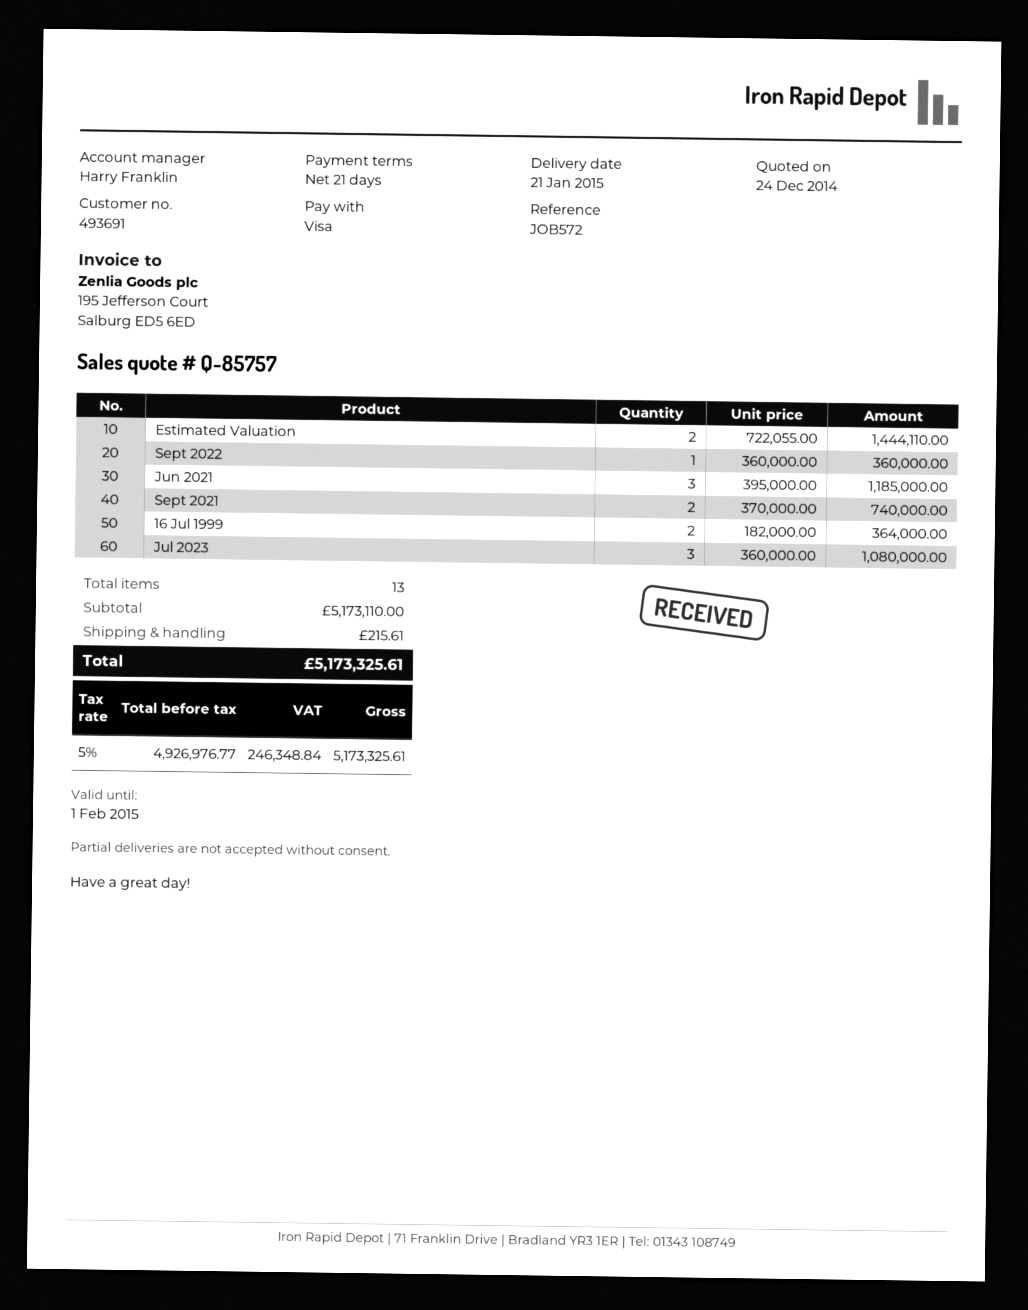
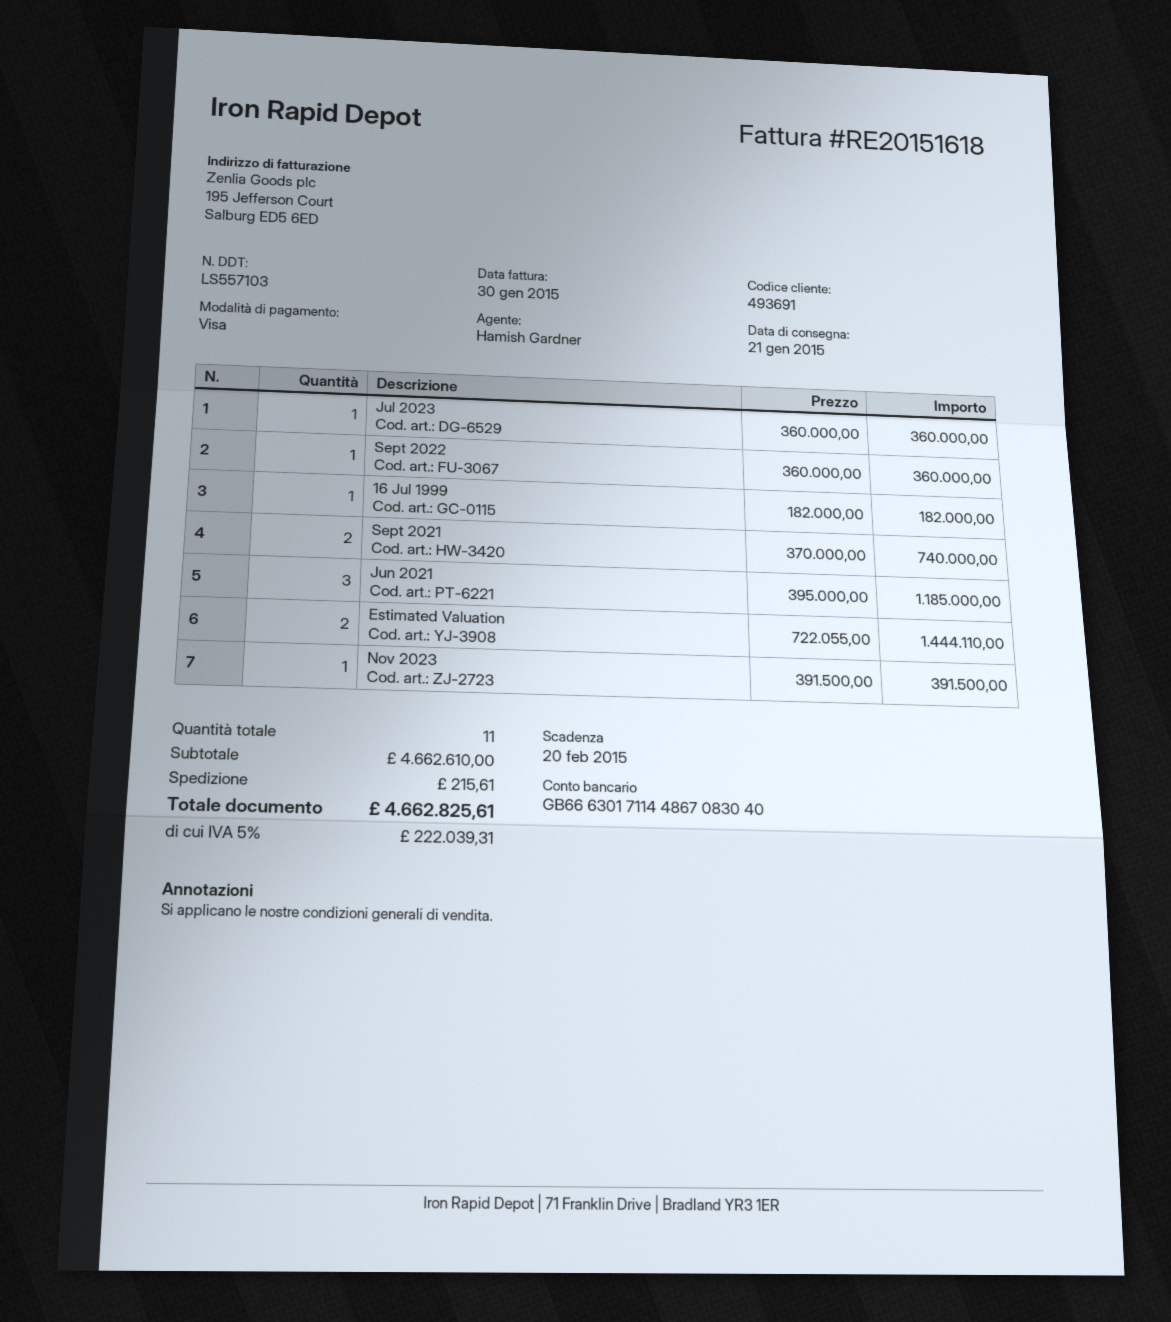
sales rep: Harry Franklin -> Hamish Gardner
16 Jul 1999: 2 x 182000.00 = 364000.00 -> 1 x 182000.00 = 182000.00
Jul 2023: 3 x 360000.00 = 1080000.00 -> 1 x 360000.00 = 360000.00
Nov 2023: none -> 1 x 391500.00 = 391500.00
total quantity: 13 -> 11
subtotal: 5173110.00 -> 4662610.00
tax: 5% = 246348.84 -> 5% = 222039.31
total: 5173325.61 -> 4662825.61

